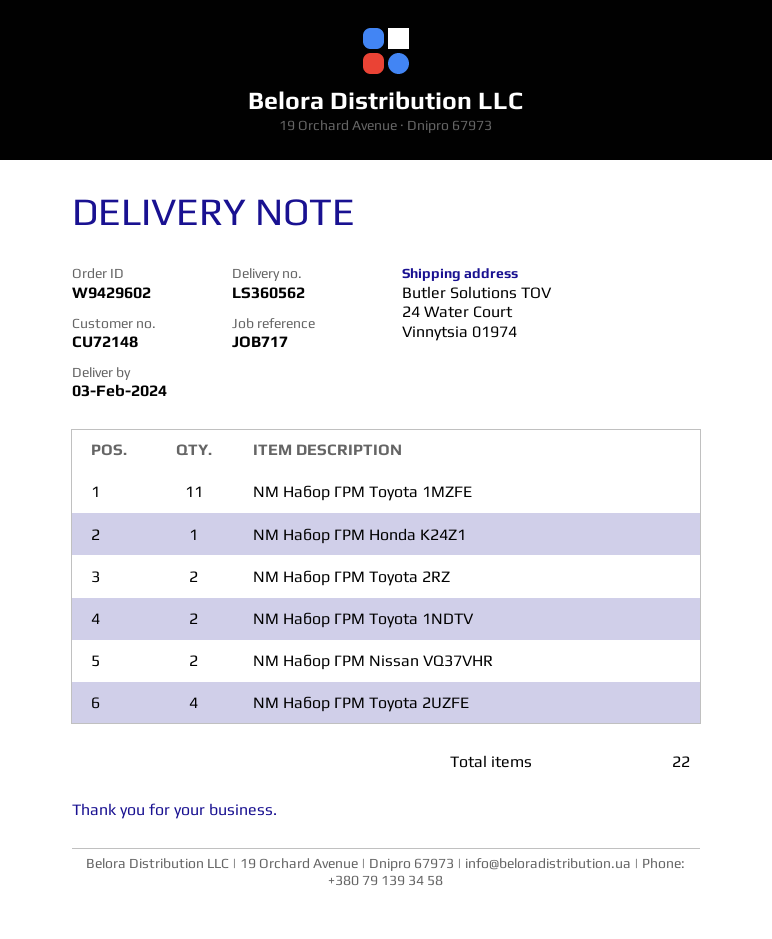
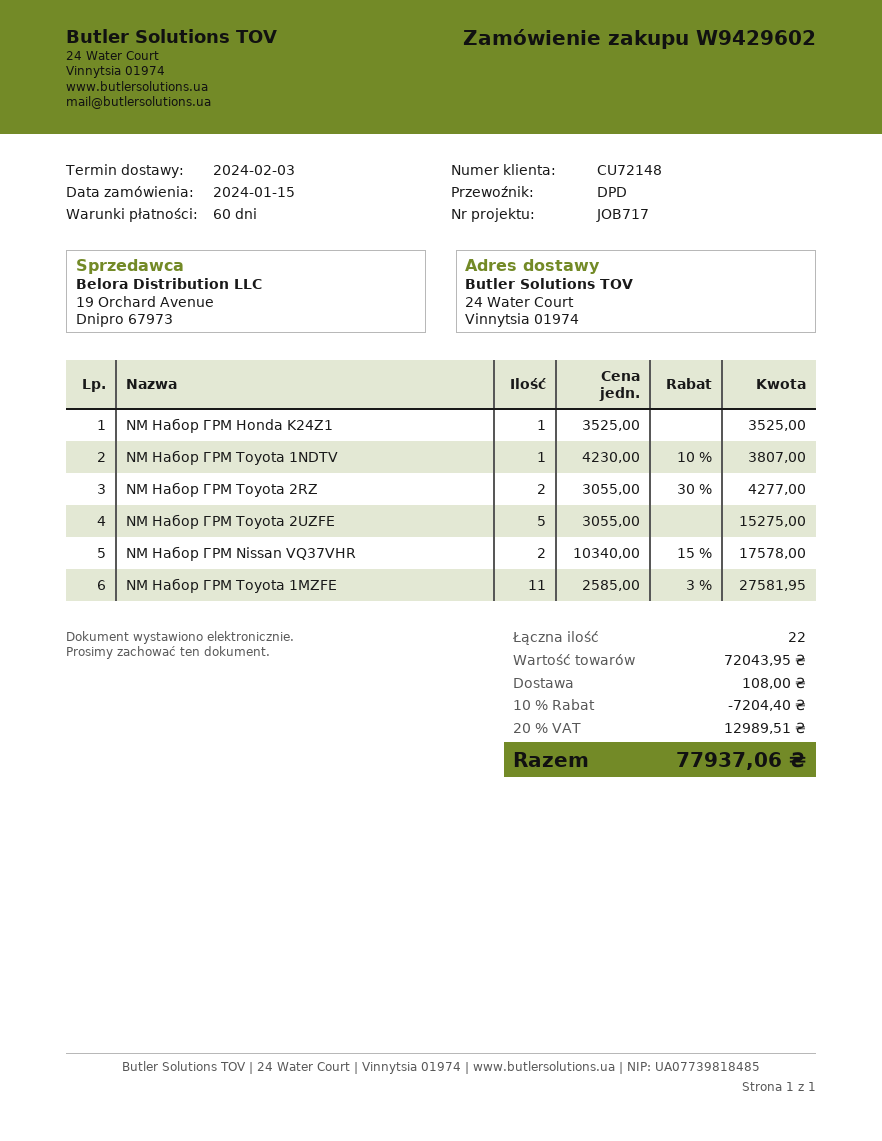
NM Набор ГРМ Toyota 1NDTV: 2 -> 1
NM Набор ГРМ Toyota 2UZFE: 4 -> 5

